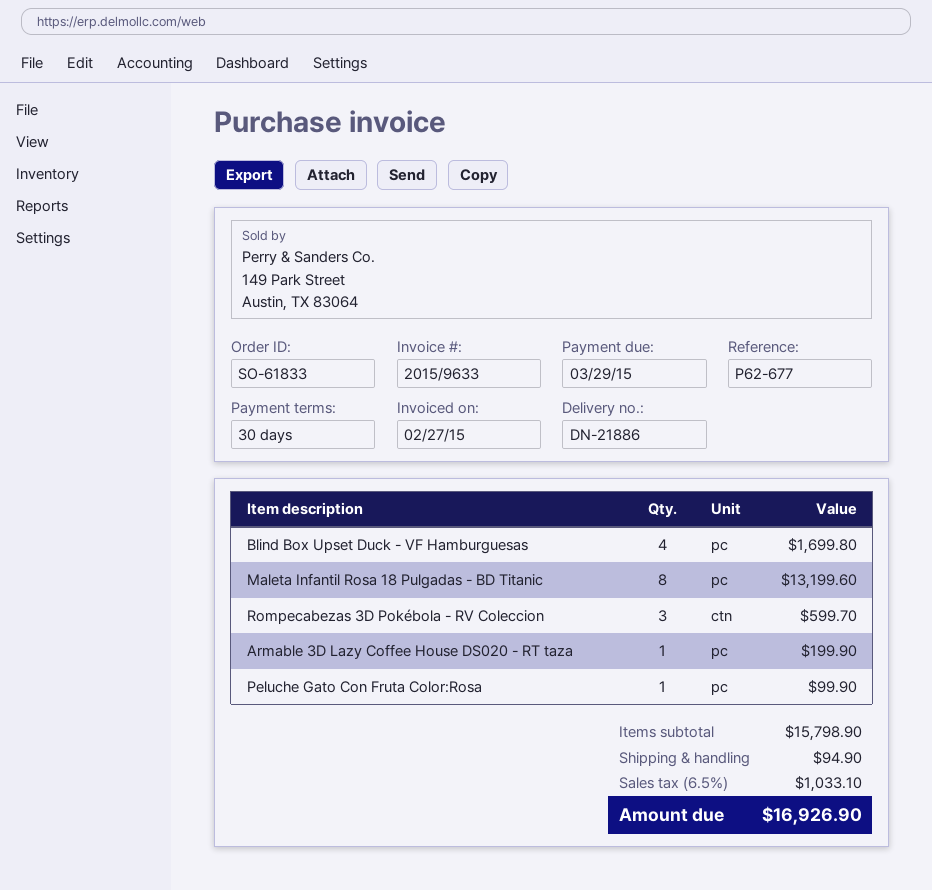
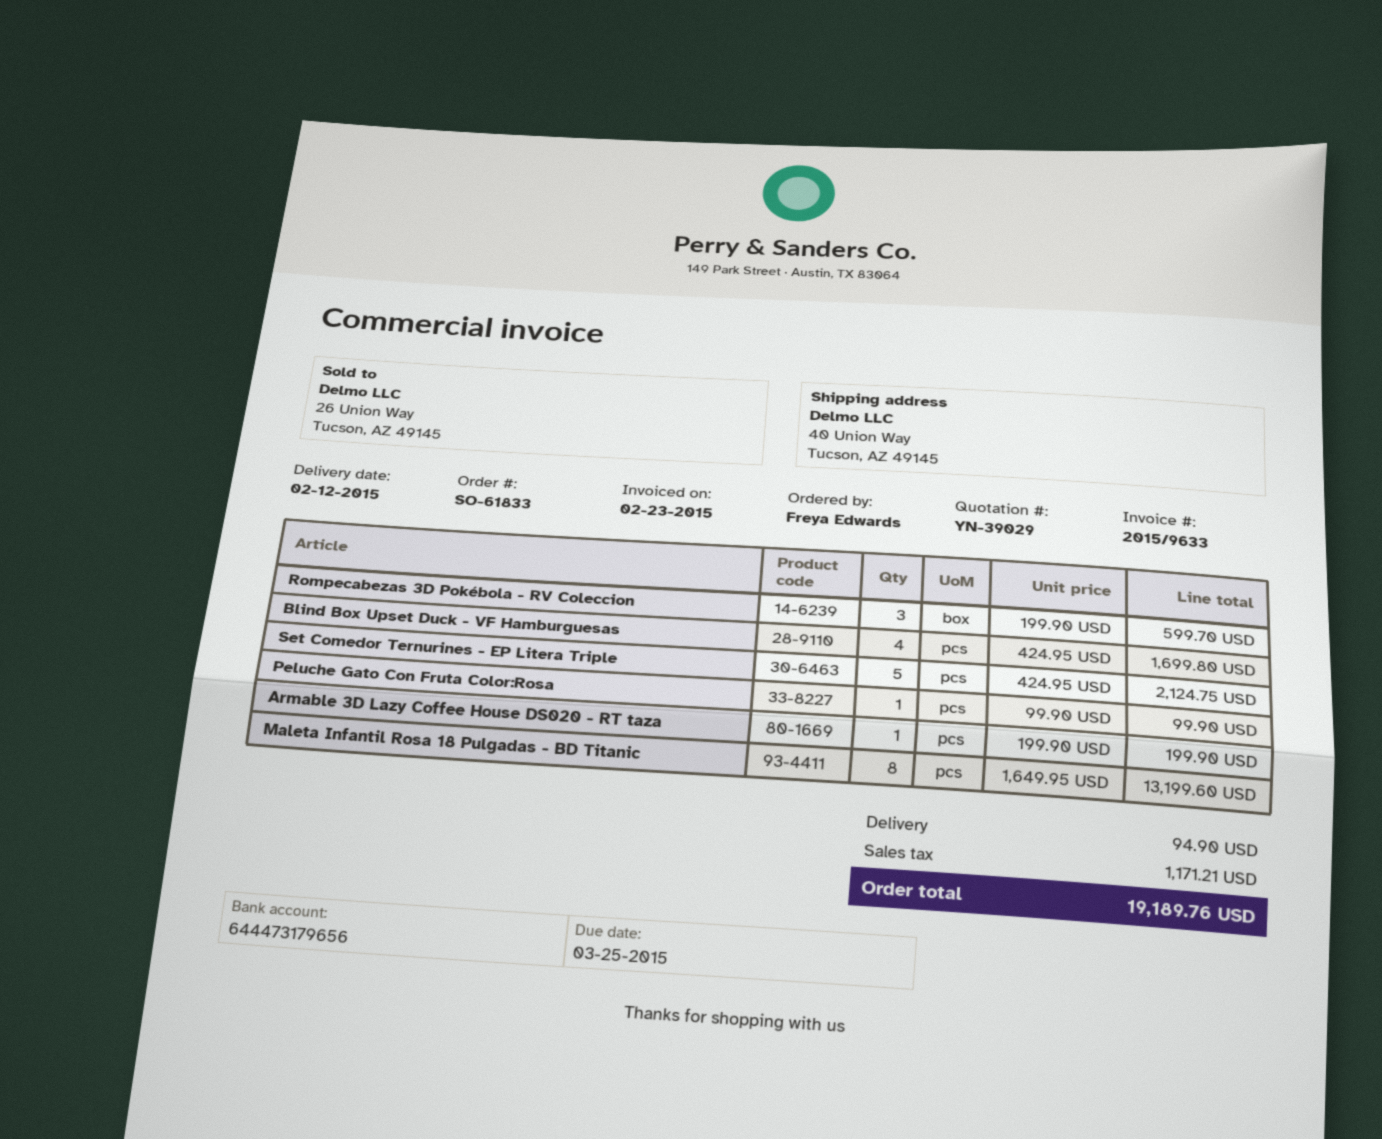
invoice date: 2015-02-27 -> 2015-02-23
due date: 2015-03-29 -> 2015-03-25
Set Comedor Ternurines - EP Litera Triple: none -> 5 for 2124.75
tax: 1033.10 -> 1171.21
total: 16926.90 -> 19189.76

